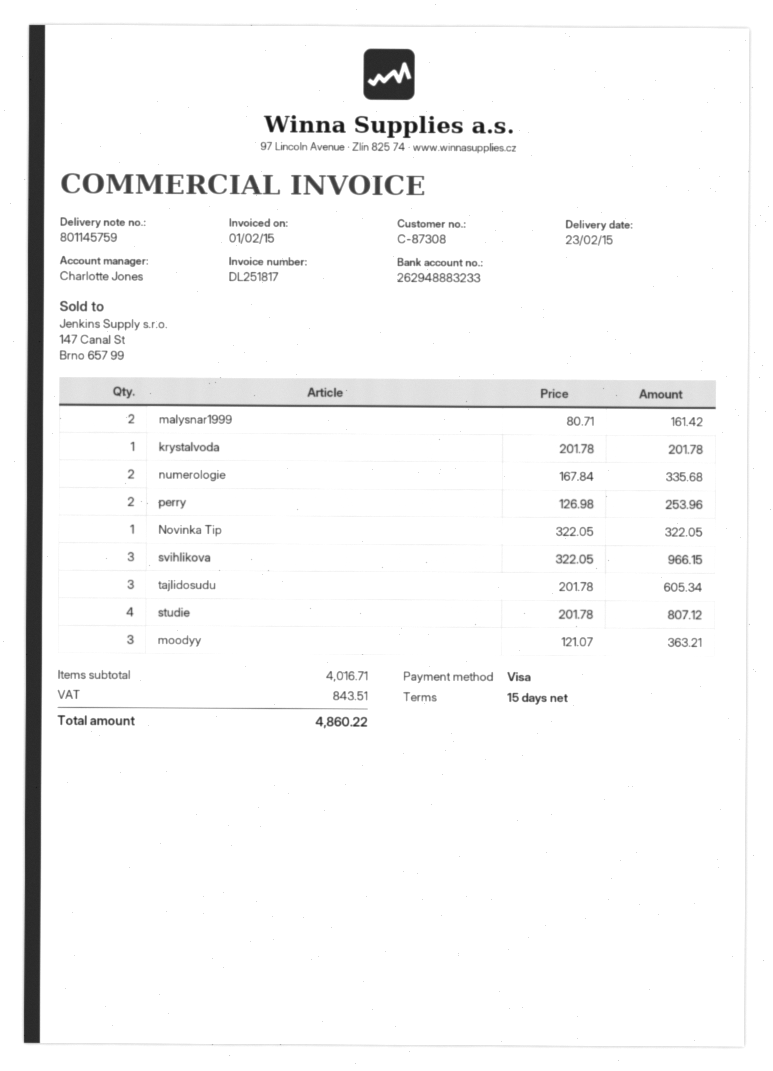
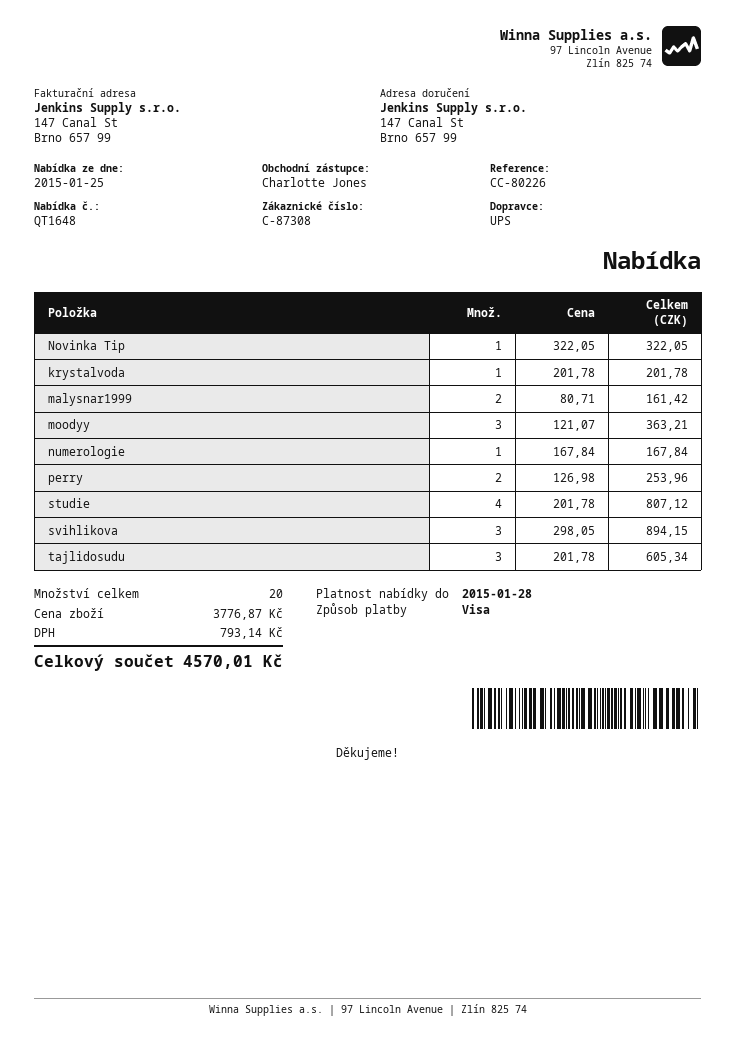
numerologie: 2 x 167.84 = 335.68 -> 1 x 167.84 = 167.84
svihlikova: 3 x 322.05 = 966.15 -> 3 x 298.05 = 894.15
subtotal: 4016.71 -> 3776.87
tax: 843.51 -> 793.14
total: 4860.22 -> 4570.01

